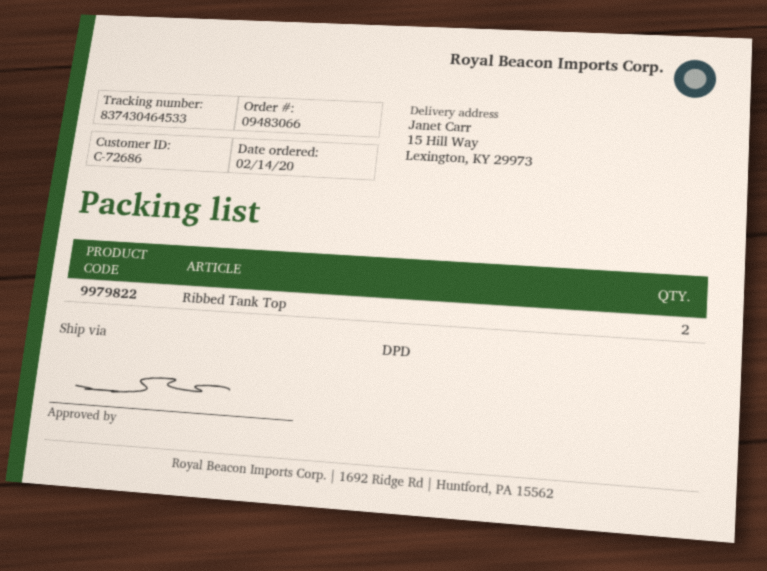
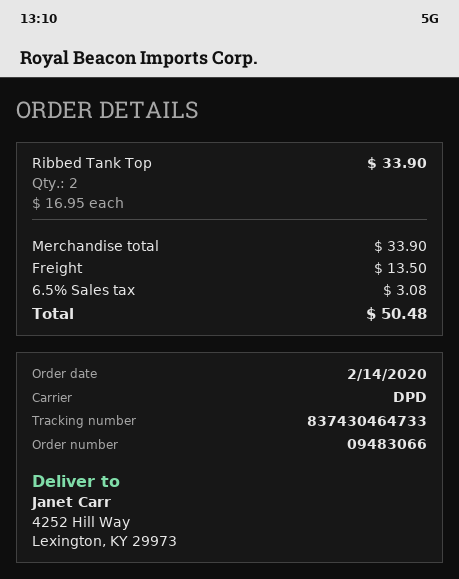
tracking number: 837430464533 -> 837430464733
ship to: 15 Hill Way, Lexington, KY 29973 -> 4252 Hill Way, Lexington, KY 29973

